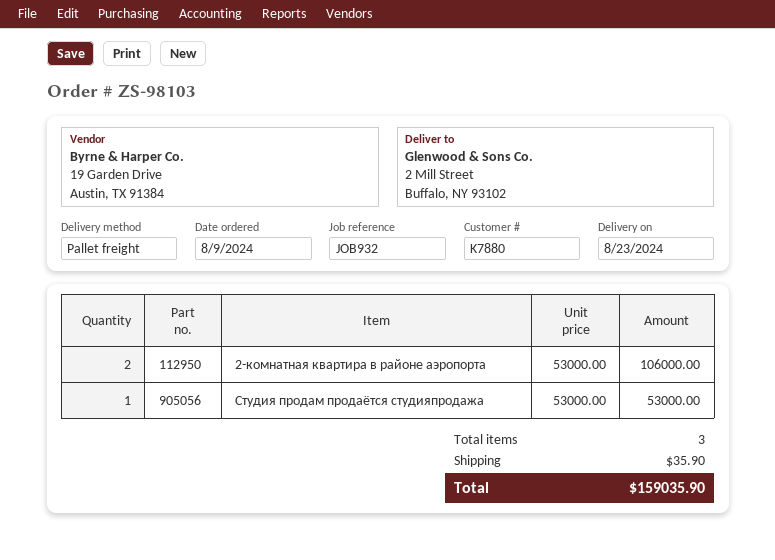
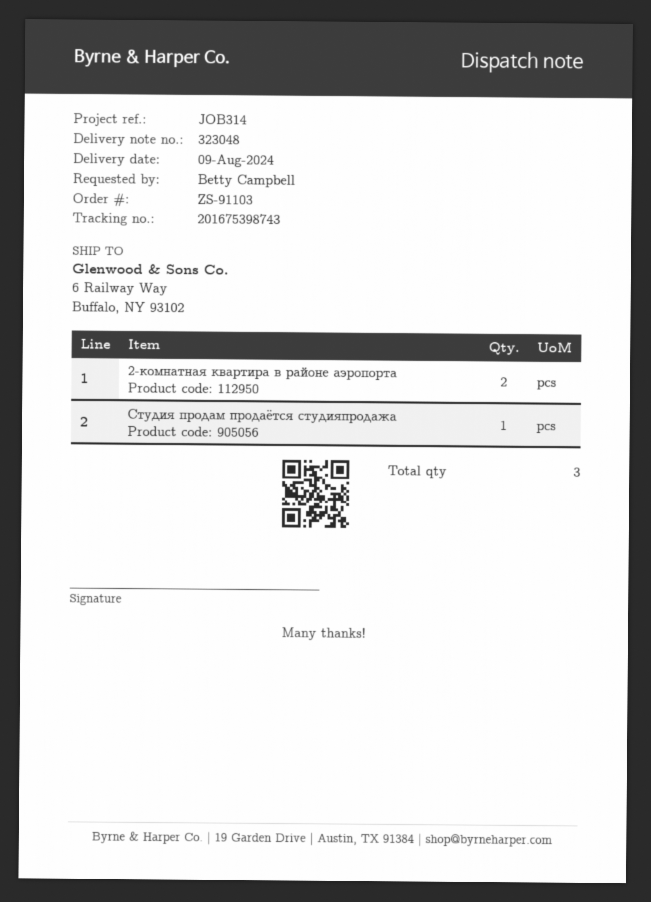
order number: ZS-98103 -> ZS-91103
delivery date: 2024-08-23 -> 2024-08-09
reference: JOB932 -> JOB314
ship to: 2 Mill Street, Buffalo, NY 93102 -> 6 Railway Way, Buffalo, NY 93102

